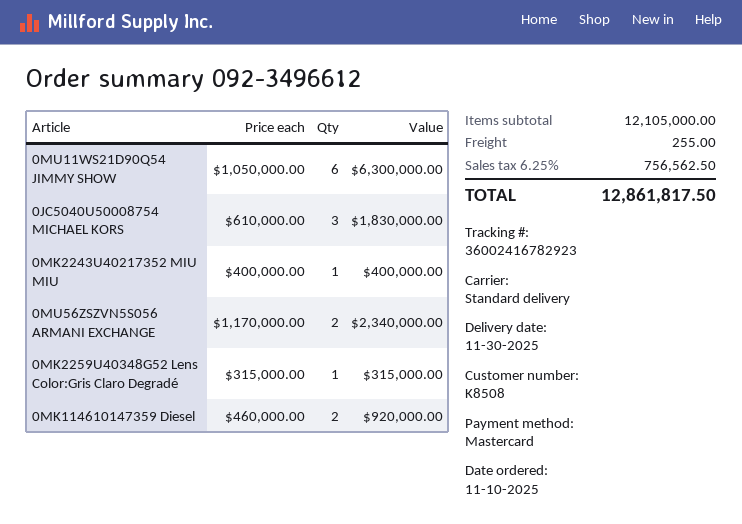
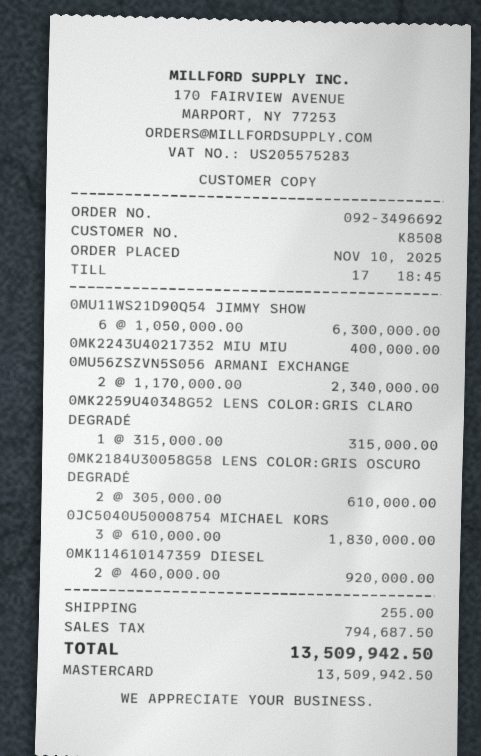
order number: 092-3496612 -> 092-3496692
0MK2184U30058G58 LENS COLOR:GRIS OSCURO DEGRADÉ: none -> 2 x 305000.00 = 610000.00
tax: 756562.50 -> 794687.50
total: 12861817.50 -> 13509942.50

